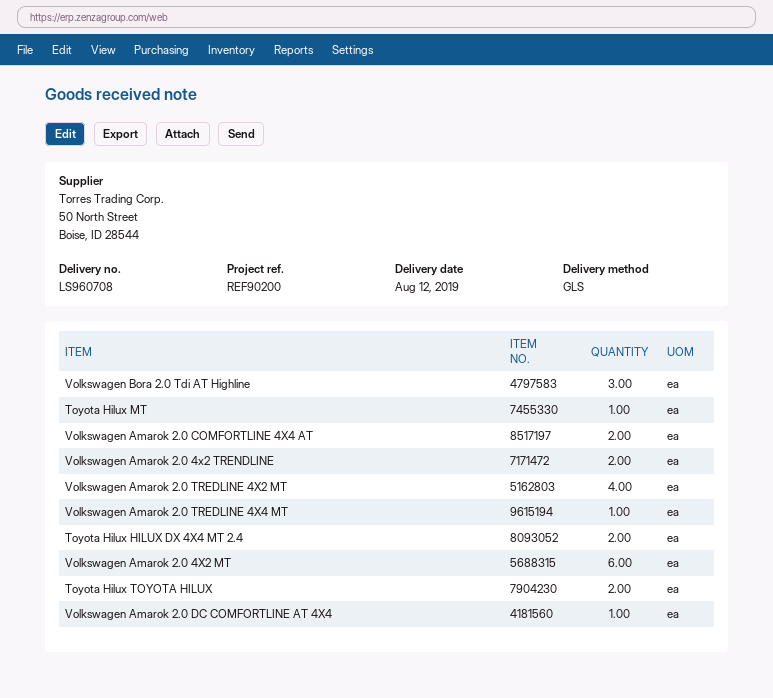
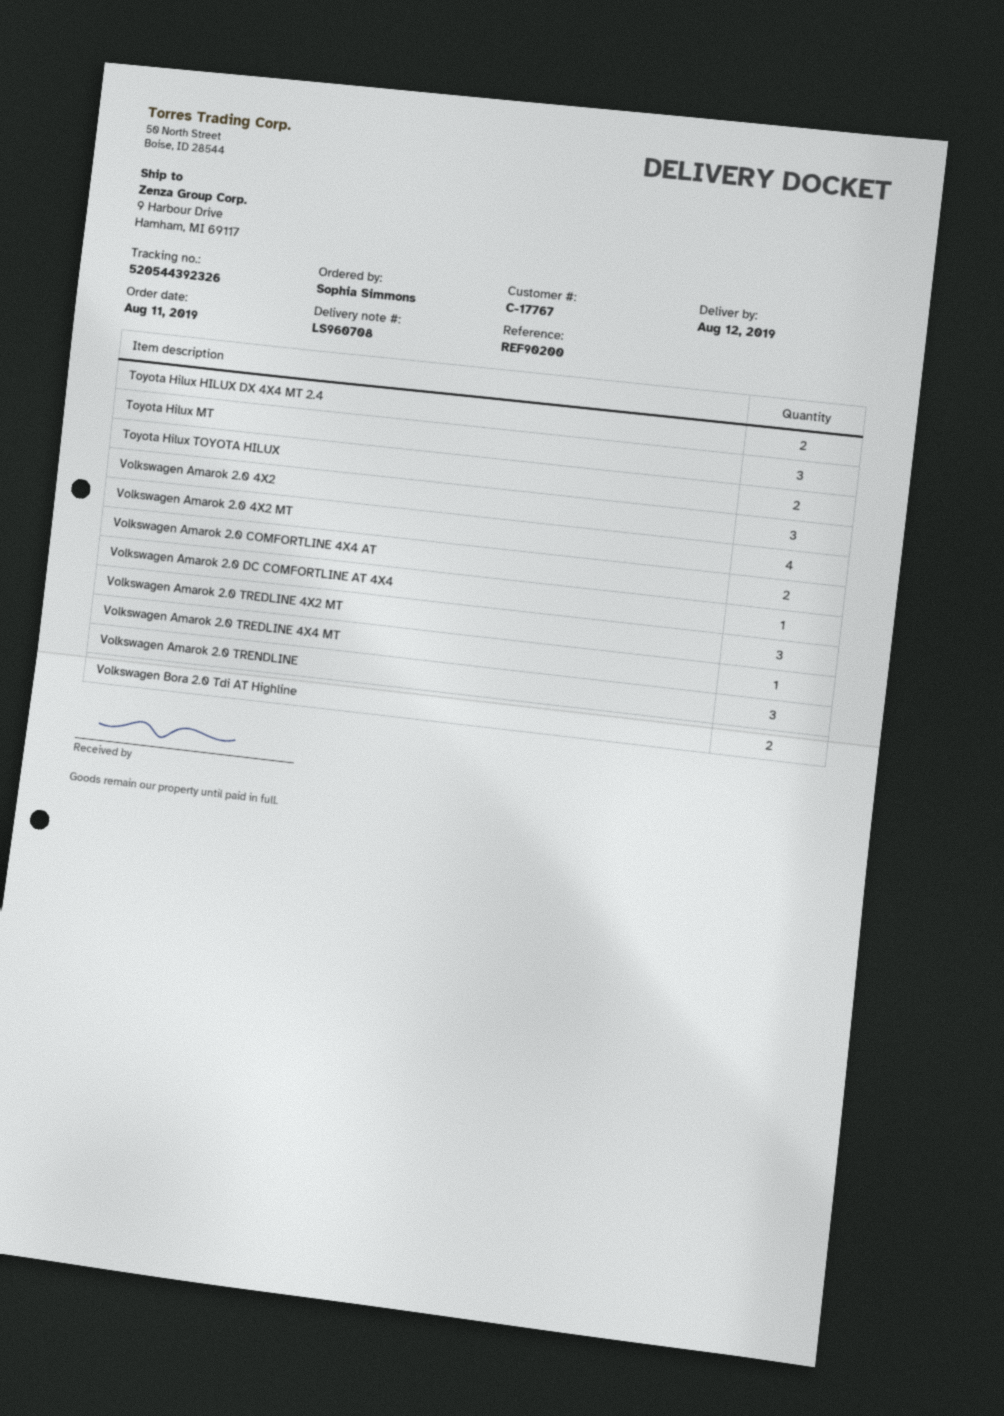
Volkswagen Bora 2.0 Tdi AT Highline: 3 -> 2
Toyota Hilux MT: 1 -> 3
Volkswagen Amarok 2.0 4x2 TRENDLINE: 2 -> none
Volkswagen Amarok 2.0 TREDLINE 4X2 MT: 4 -> 3
Volkswagen Amarok 2.0 4X2 MT: 6 -> 4
Volkswagen Amarok 2.0 4X2: none -> 3
Volkswagen Amarok 2.0 TRENDLINE: none -> 3

